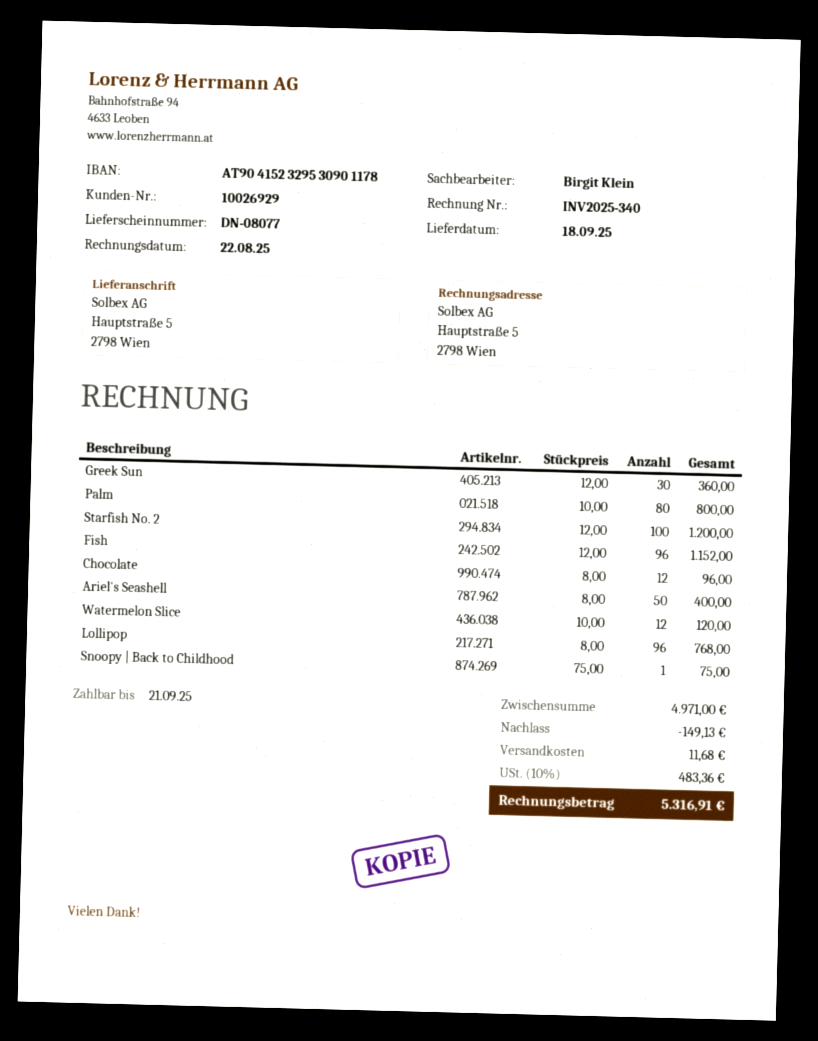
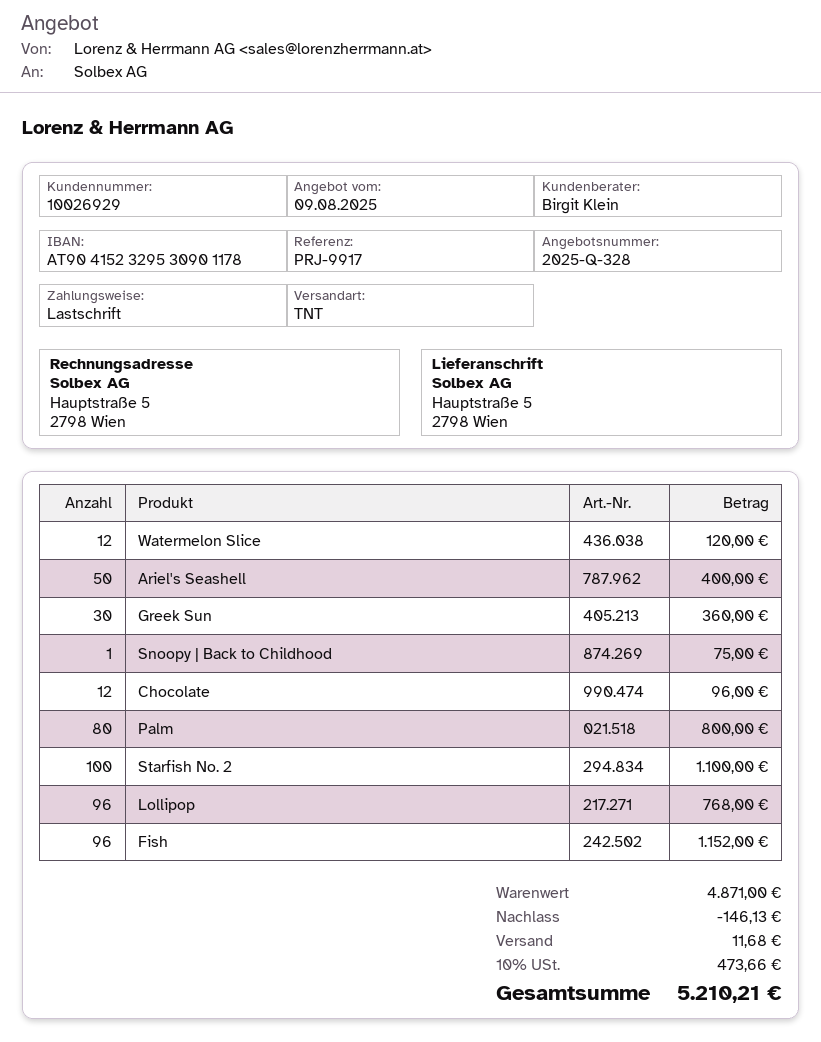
Starfish No. 2: 100 for 1200.00 -> 100 for 1100.00
subtotal: 4971.00 -> 4871.00
discount: 149.13 -> 146.13
tax: 10% = 483.36 -> 10% = 473.66
total: 5316.91 -> 5210.21

